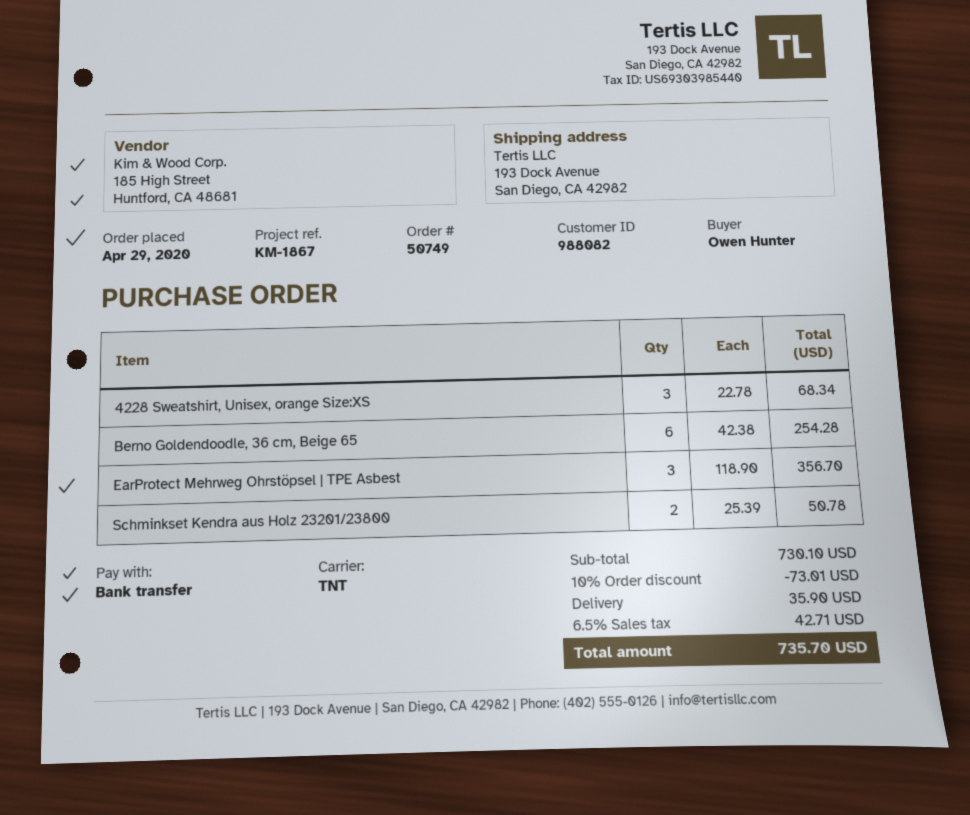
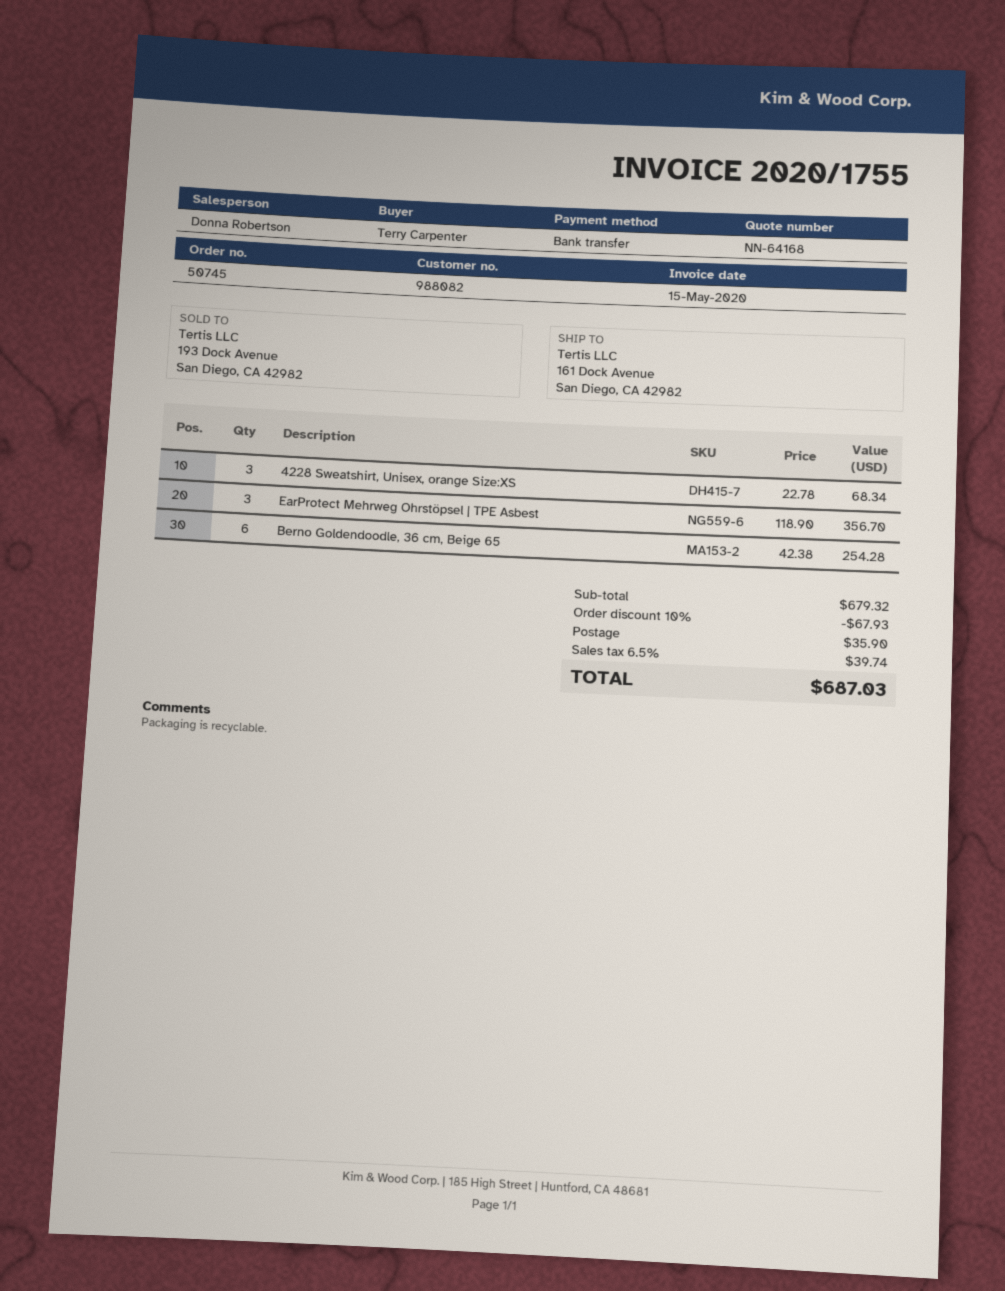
order number: 50749 -> 50745
ordered by: Owen Hunter -> Terry Carpenter
ship to: 193 Dock Avenue, San Diego, CA 42982 -> 161 Dock Avenue, San Diego, CA 42982
Schminkset Kendra aus Holz 23201/23800: 2 x 25.39 = 50.78 -> none
subtotal: 730.10 -> 679.32
discount: 10% = 73.01 -> 10% = 67.93
tax: 6.5% = 42.71 -> 6.5% = 39.74
total: 735.70 -> 687.03

